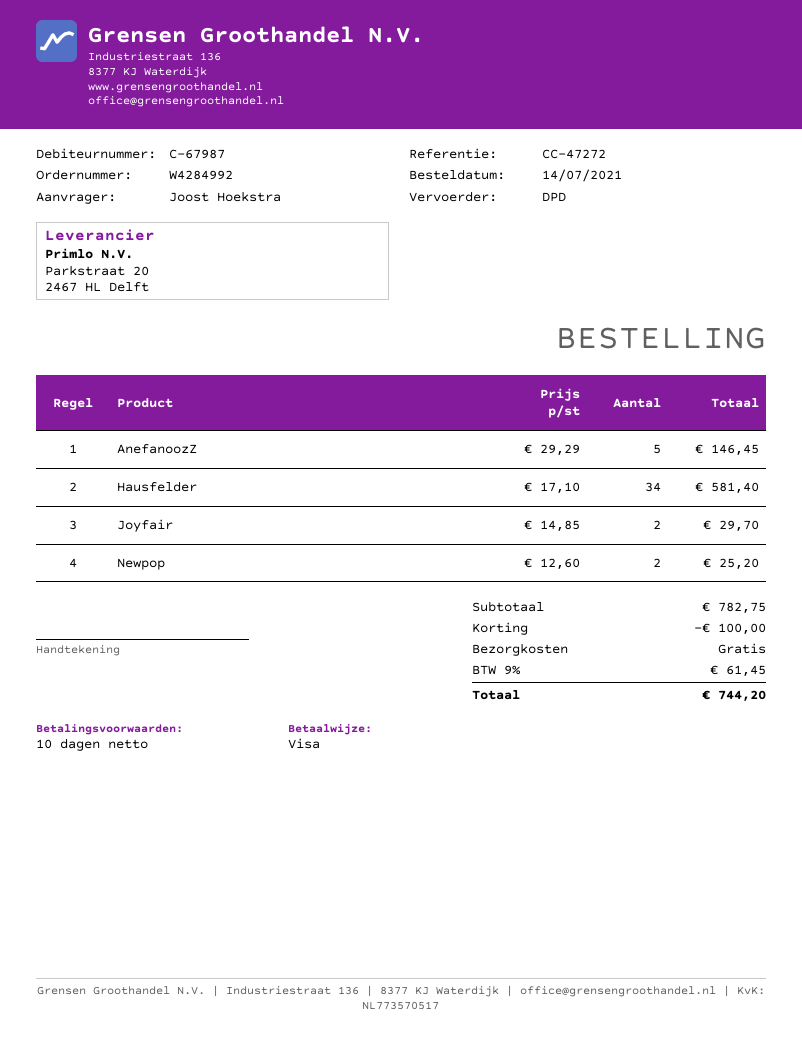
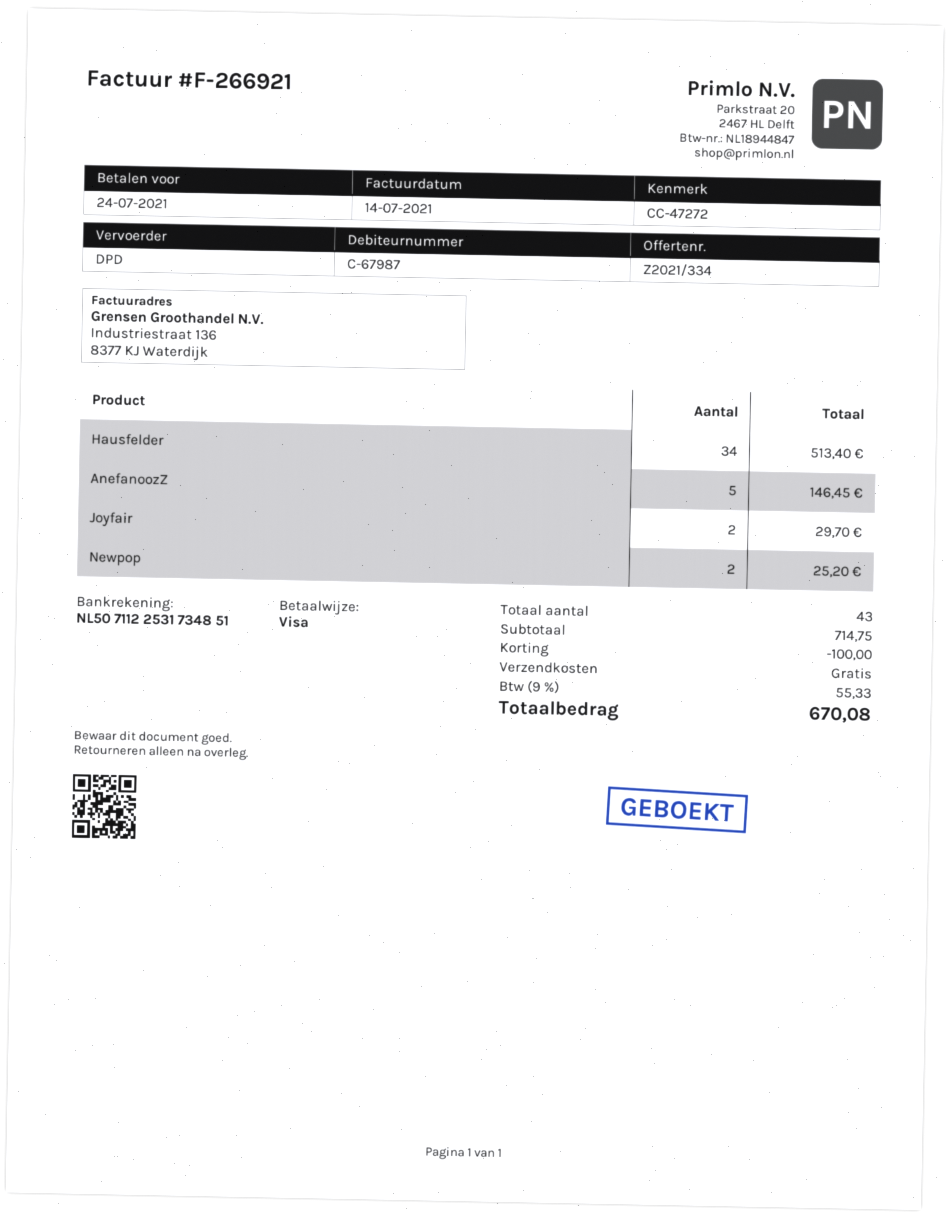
Hausfelder: 34 for 581.40 -> 34 for 513.40
subtotal: 782.75 -> 714.75
tax: 9% = 61.45 -> 9% = 55.33
total: 744.20 -> 670.08

